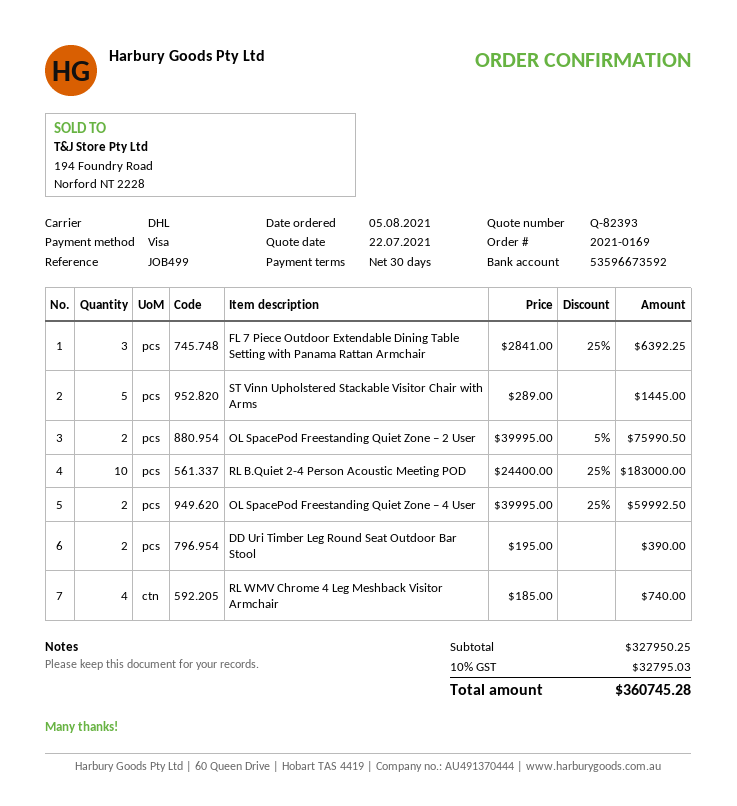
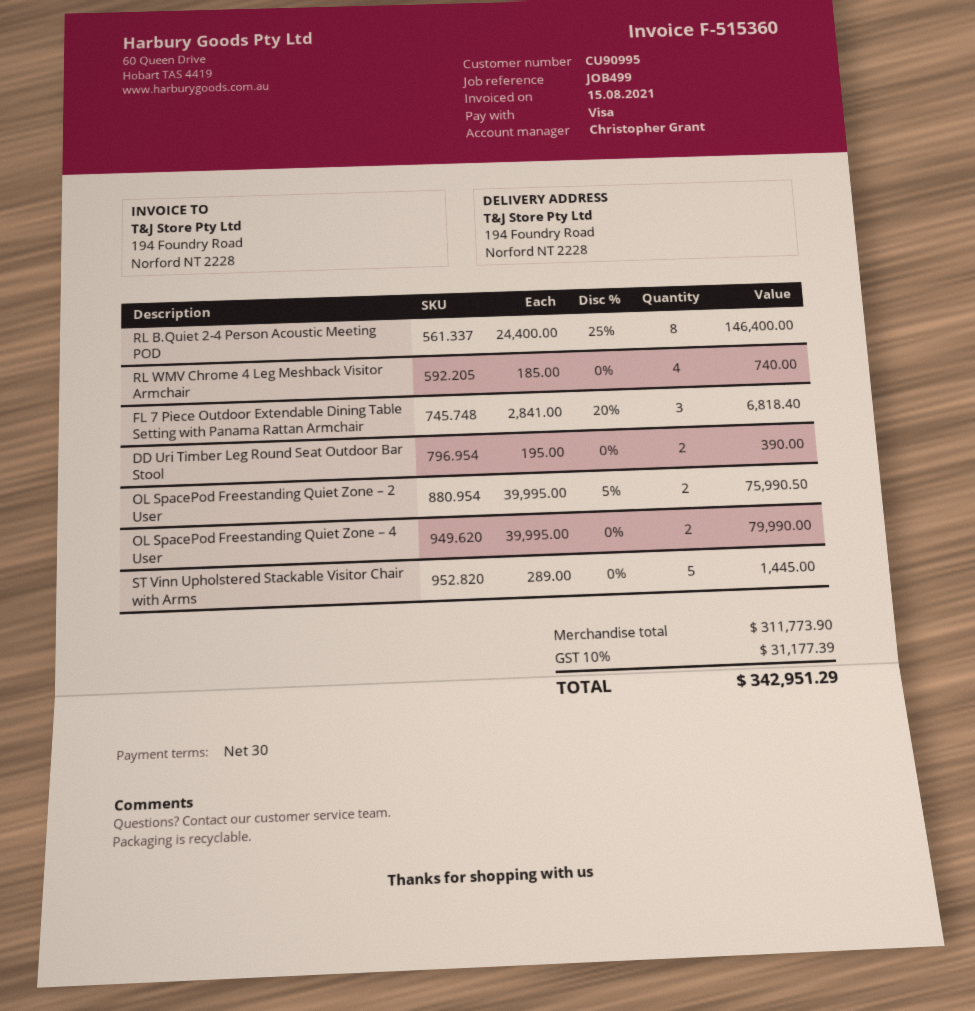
FL 7 Piece Outdoor Extendable Dining Table Setting with Panama Rattan Armchair: 3 x 2841.00 - 25% = 6392.25 -> 3 x 2841.00 - 20% = 6818.40
RL B.Quiet 2-4 Person Acoustic Meeting POD: 10 x 24400.00 - 25% = 183000.00 -> 8 x 24400.00 - 25% = 146400.00
OL SpacePod Freestanding Quiet Zone – 4 User: 2 x 39995.00 - 25% = 59992.50 -> 2 x 39995.00 = 79990.00
subtotal: 327950.25 -> 311773.90
tax: 10% = 32795.03 -> 10% = 31177.39
total: 360745.28 -> 342951.29

